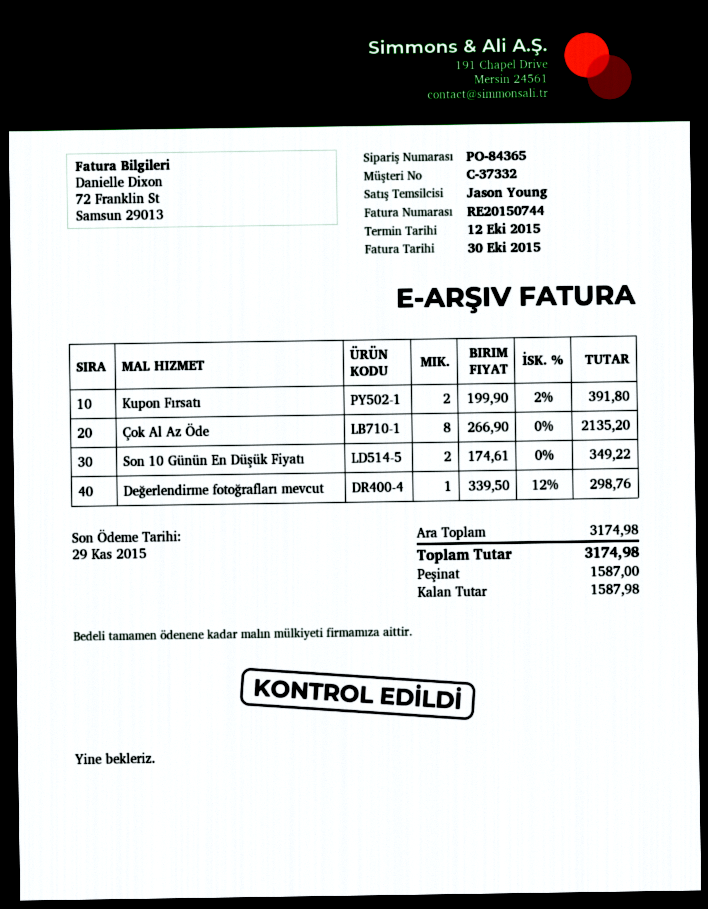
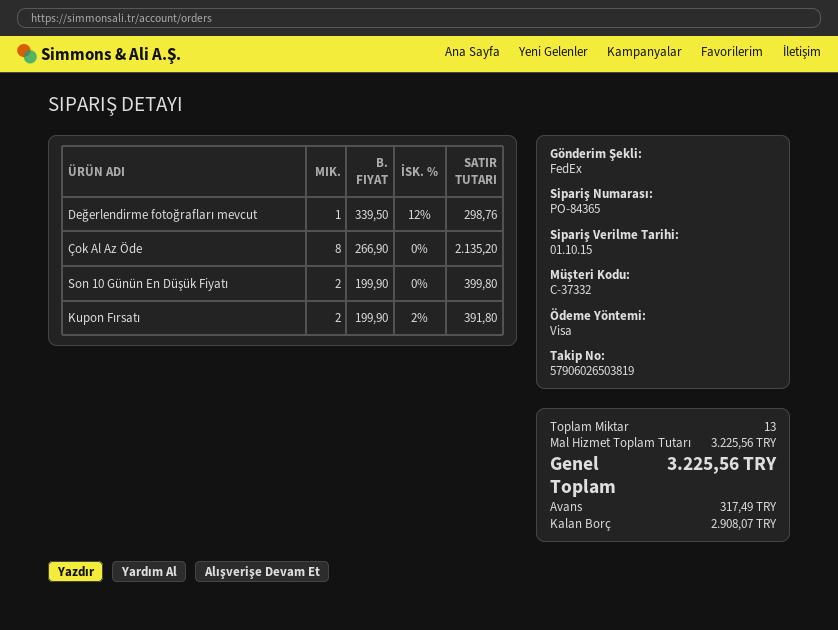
Son 10 Günün En Düşük Fiyatı: 2 x 174.61 = 349.22 -> 2 x 199.90 = 399.80
subtotal: 3174.98 -> 3225.56
total: 3174.98 -> 3225.56
deposit: 1587.00 -> 317.49
balance: 1587.98 -> 2908.07

